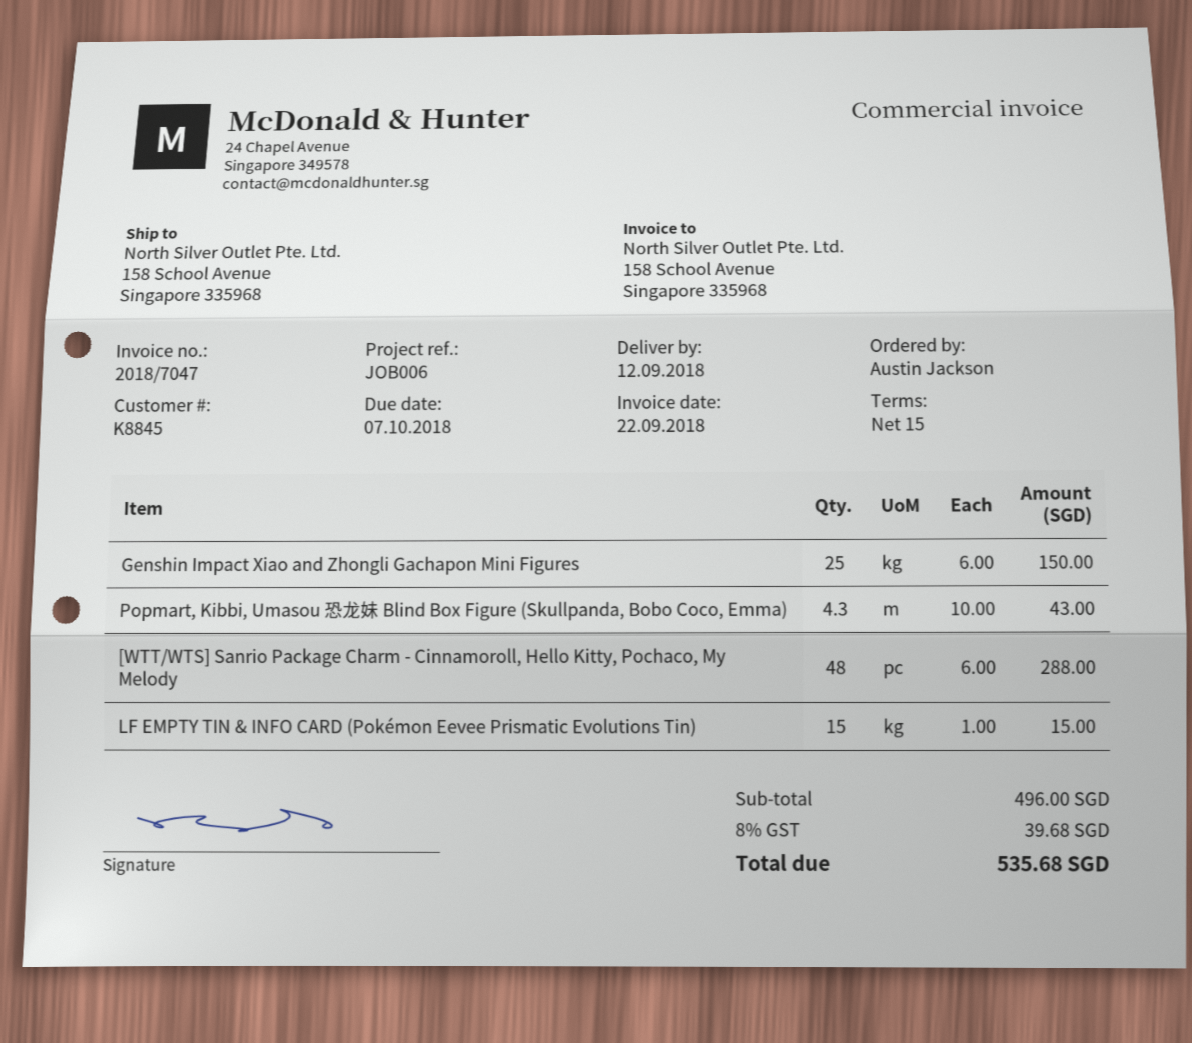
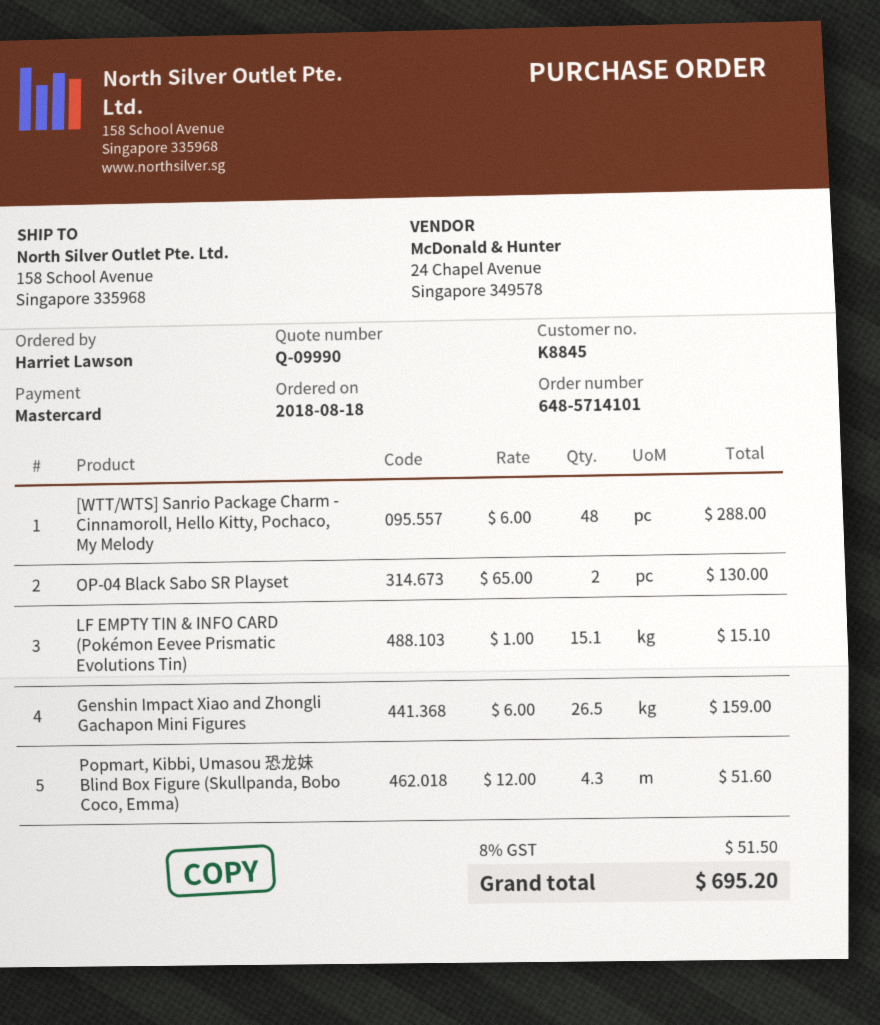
ordered by: Austin Jackson -> Harriet Lawson
Genshin Impact Xiao and Zhongli Gachapon Mini Figures: 25 x 6.00 = 150.00 -> 26.5 x 6.00 = 159.00
Popmart, Kibbi, Umasou 恐龙妹 Blind Box Figure (Skullpanda, Bobo Coco, Emma): 4.3 x 10.00 = 43.00 -> 4.3 x 12.00 = 51.60
LF EMPTY TIN & INFO CARD (Pokémon Eevee Prismatic Evolutions Tin): 15 x 1.00 = 15.00 -> 15.1 x 1.00 = 15.10
OP-04 Black Sabo SR Playset: none -> 2 x 65.00 = 130.00
tax: 8% = 39.68 -> 8% = 51.50
total: 535.68 -> 695.20

